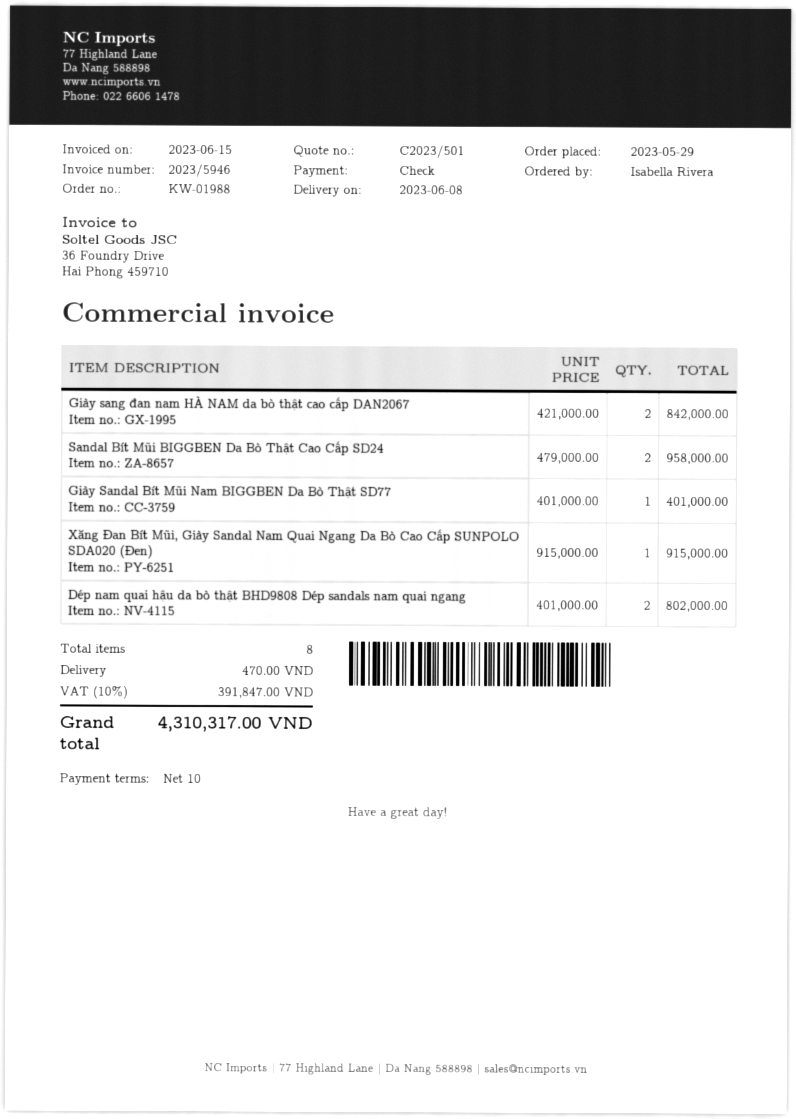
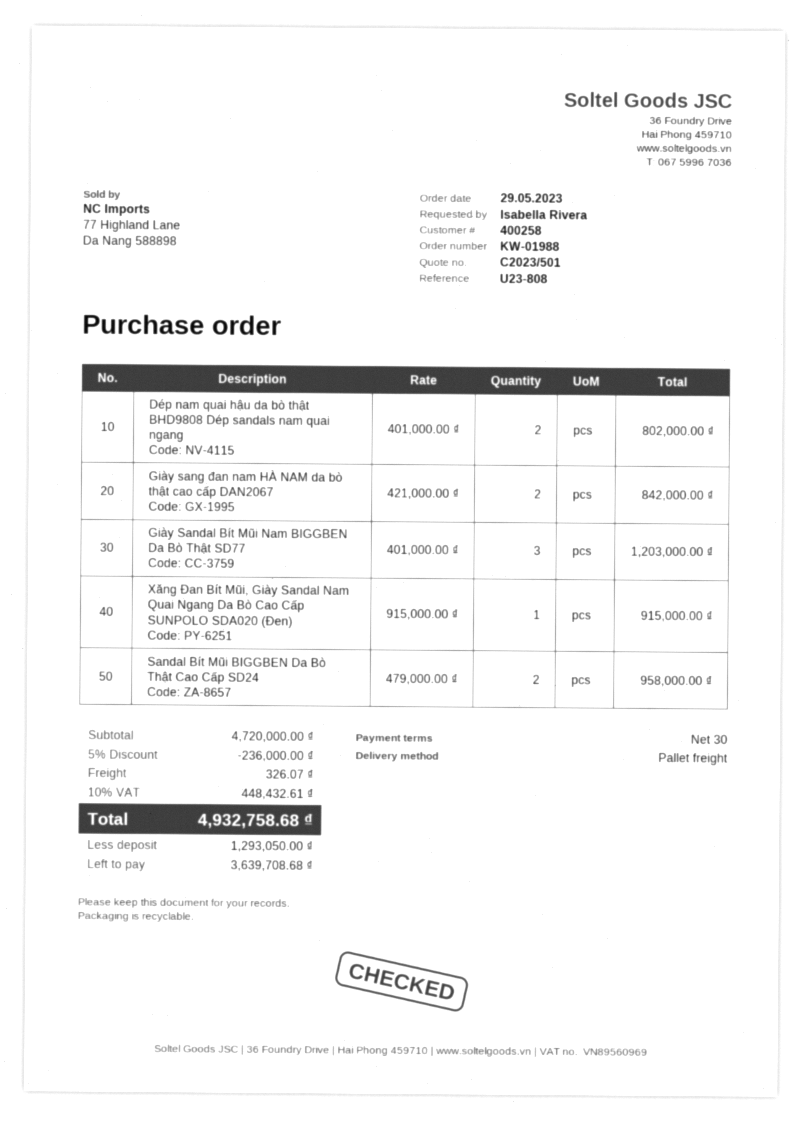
payment terms: 10 days -> 30 days
Giày Sandal Bít Mũi Nam BIGGBEN Da Bò Thật SD77: 1 x 401000.00 = 401000.00 -> 3 x 401000.00 = 1203000.00
discount: none -> 5% = 236000.00
shipping: 470.00 -> 326.07
tax: 10% = 391847.00 -> 10% = 448432.61
total: 4310317.00 -> 4932758.68

